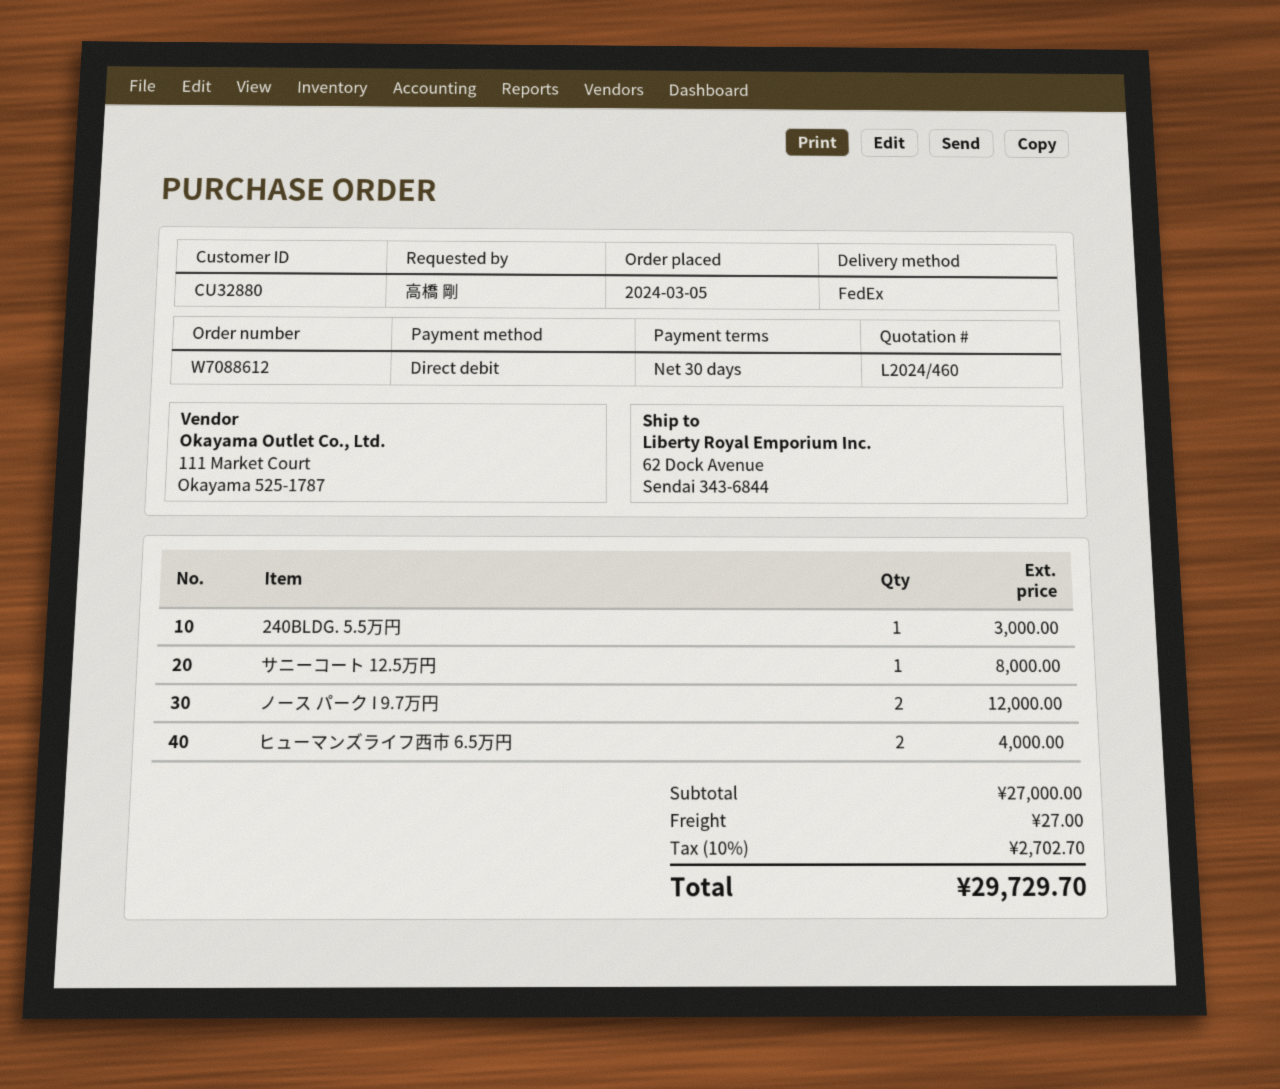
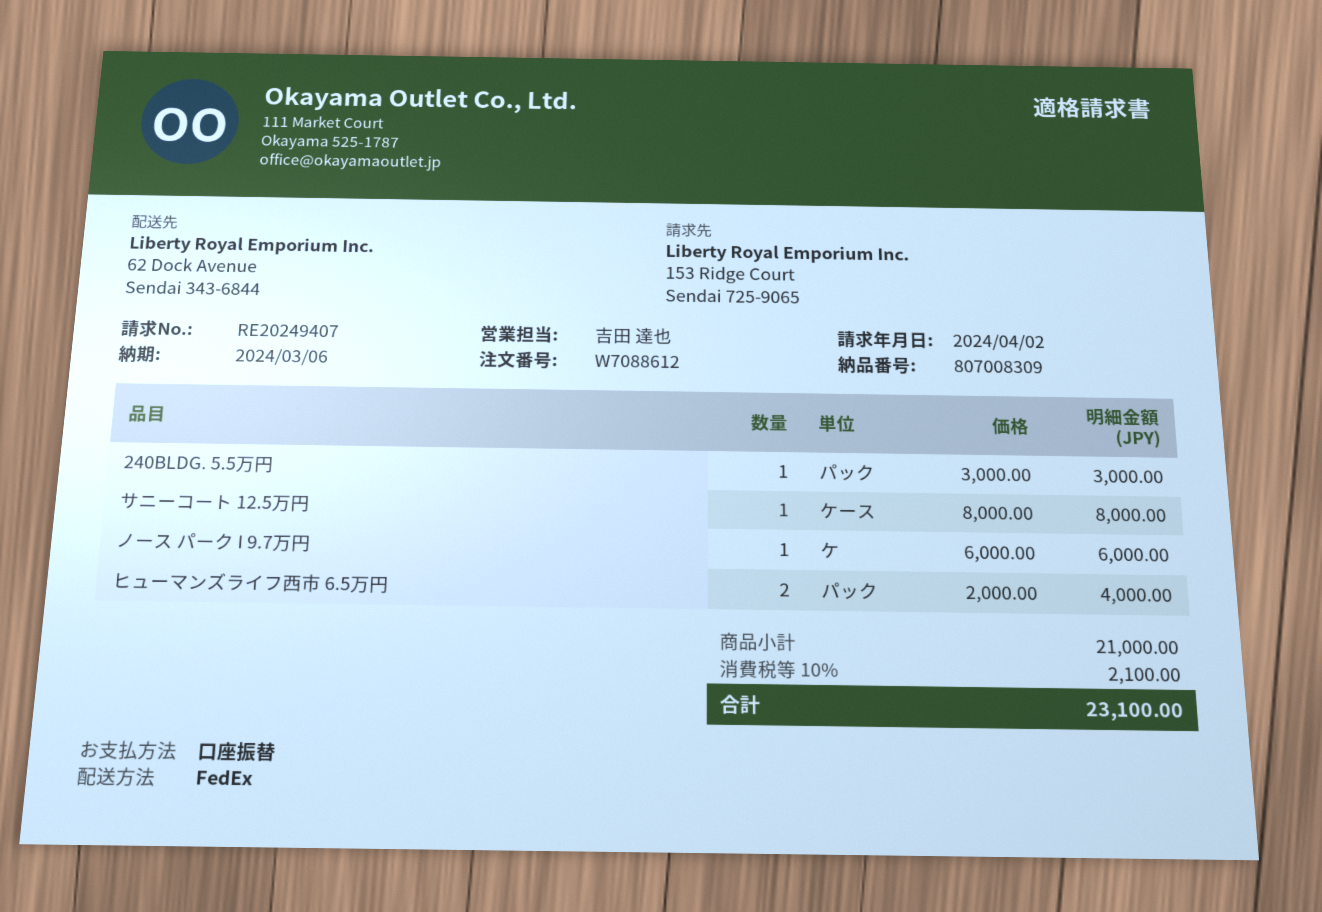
ノース パーク I 9.7万円: 2 for 12000.00 -> 1 for 6000.00
subtotal: 27000.00 -> 21000.00
shipping: 27.00 -> none
tax: 10% = 2702.70 -> 10% = 2100.00
total: 29729.70 -> 23100.00

